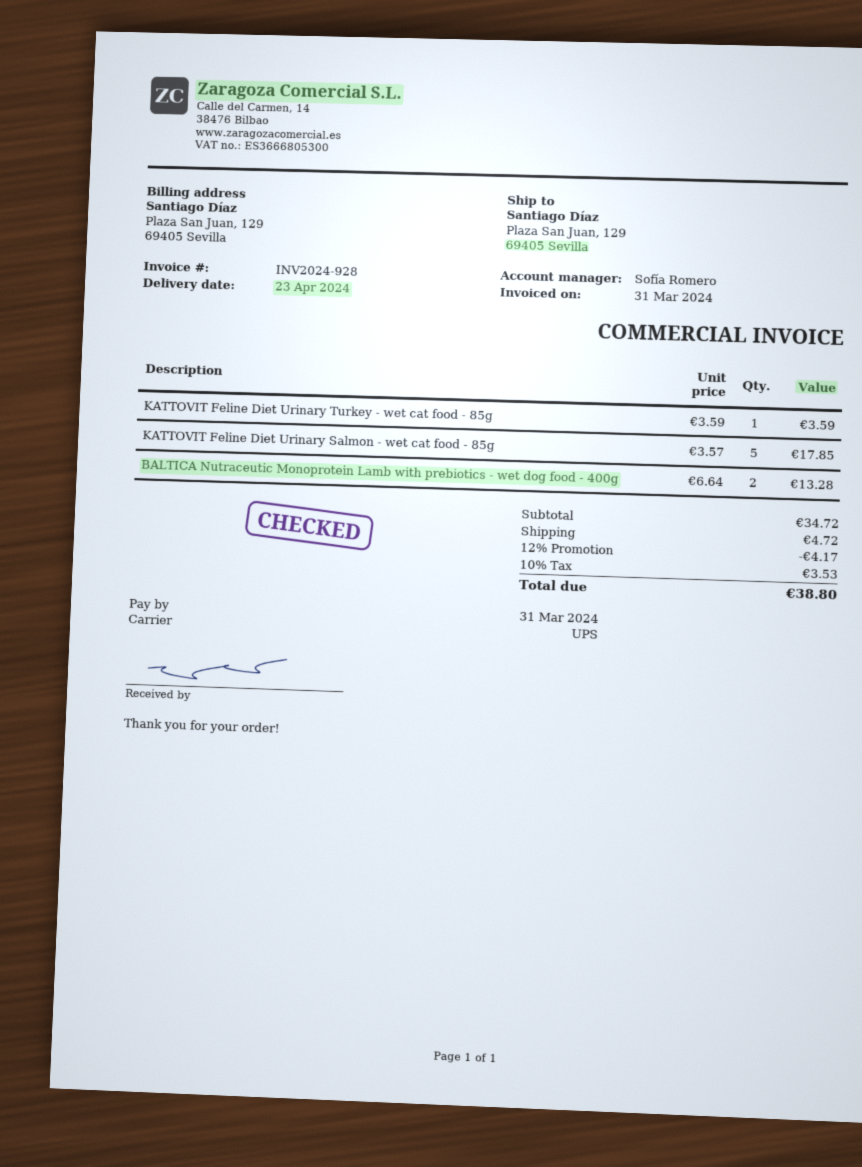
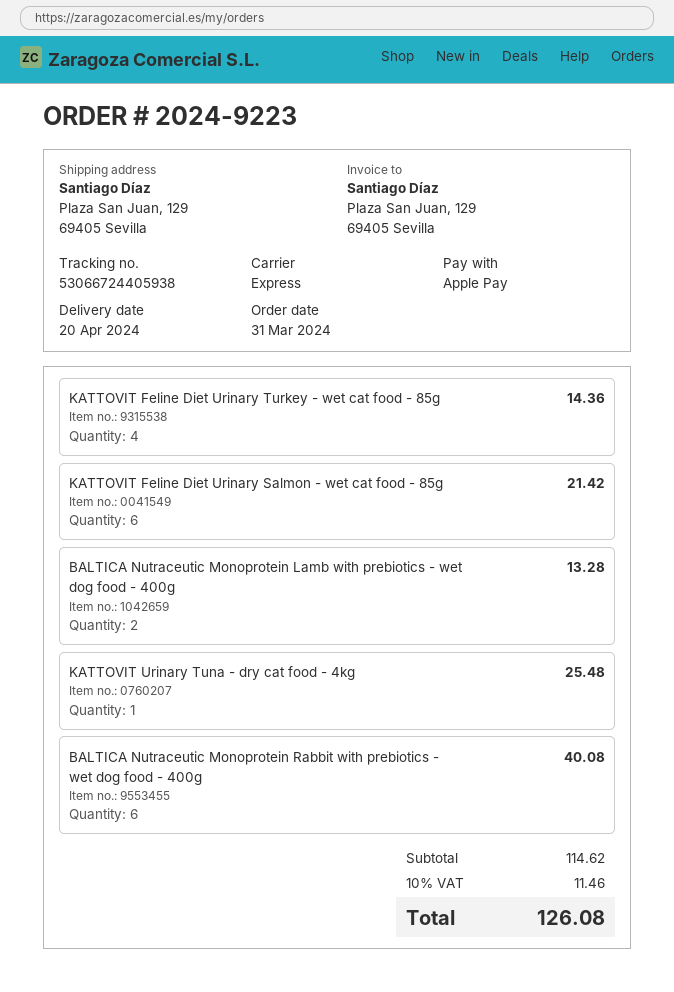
delivery date: 2024-04-23 -> 2024-04-20
shipping method: UPS -> express
KATTOVIT Feline Diet Urinary Turkey - wet cat food - 85g: 1 for 3.59 -> 4 for 14.36
KATTOVIT Feline Diet Urinary Salmon - wet cat food - 85g: 5 for 17.85 -> 6 for 21.42
KATTOVIT Urinary Tuna - dry cat food - 4kg: none -> 1 for 25.48
BALTICA Nutraceutic Monoprotein Rabbit with prebiotics - wet dog food - 400g: none -> 6 for 40.08
subtotal: 34.72 -> 114.62
discount: 12% = 4.17 -> none
shipping: 4.72 -> none
tax: 10% = 3.53 -> 10% = 11.46
total: 38.80 -> 126.08

